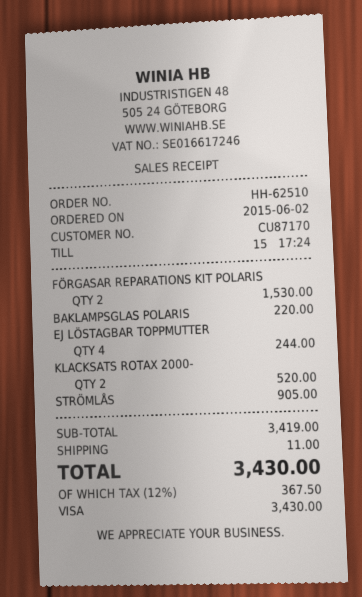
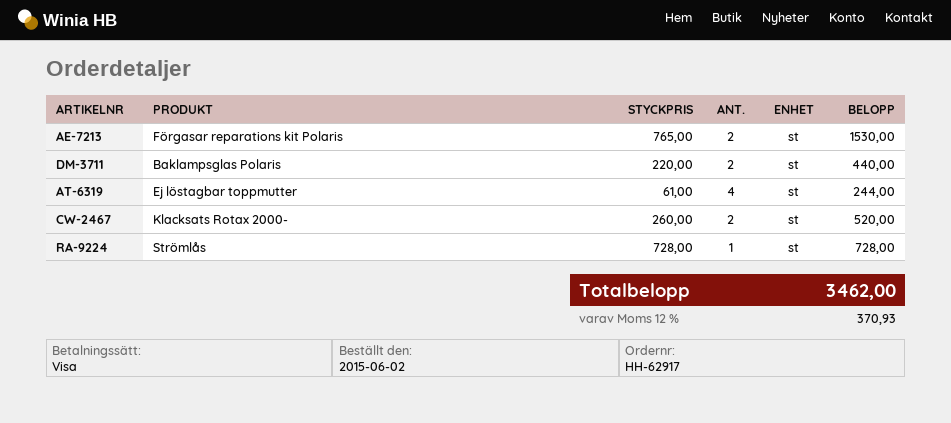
order number: HH-62510 -> HH-62917
BAKLAMPSGLAS POLARIS: 1 for 220.00 -> 2 for 440.00
STRÖMLÅS: 1 for 905.00 -> 1 for 728.00
shipping: 11.00 -> none
tax: 12% = 367.50 -> 12% = 370.93
total: 3430.00 -> 3462.00

